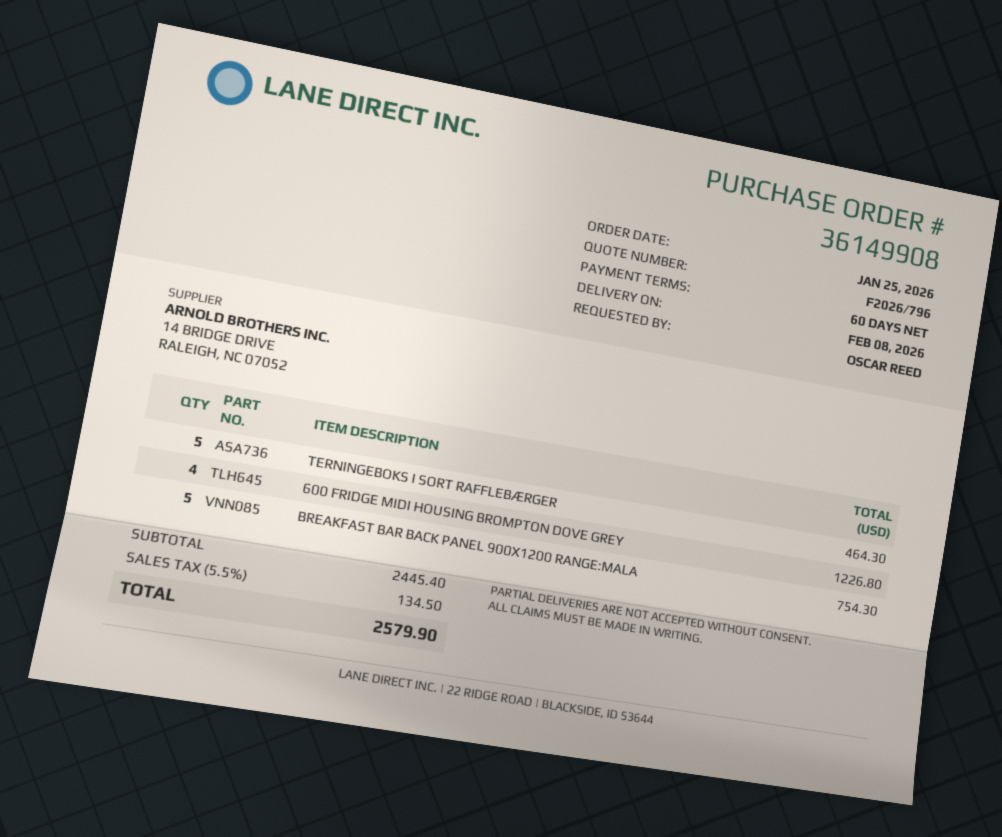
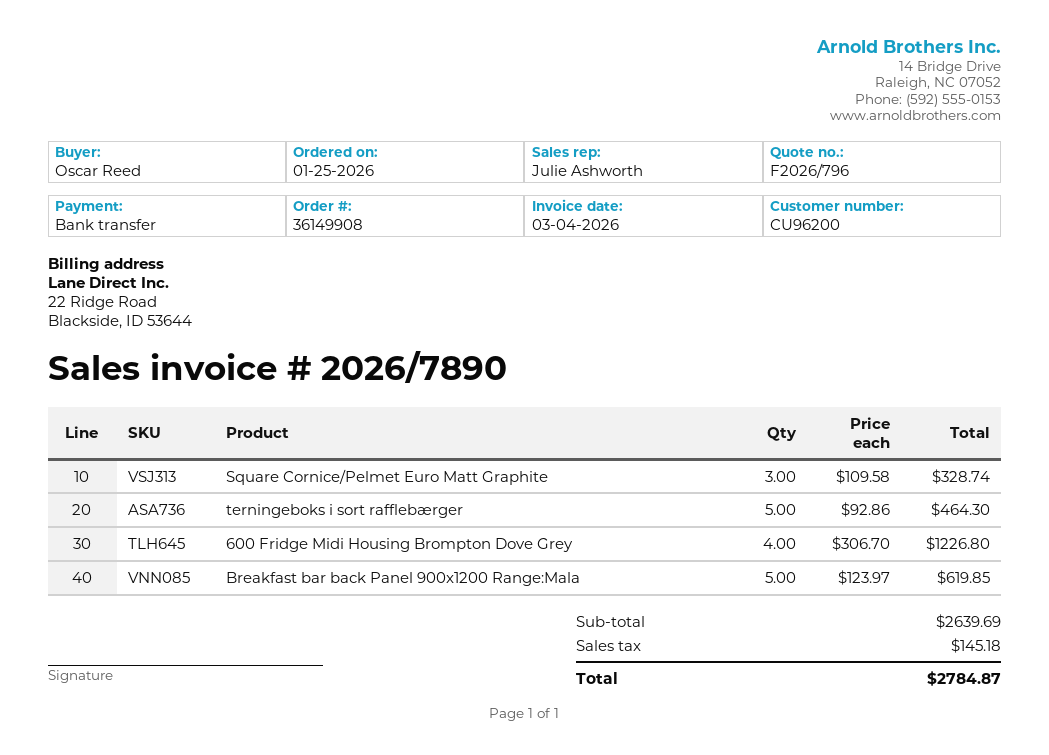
BREAKFAST BAR BACK PANEL 900X1200 RANGE:MALA: 5 for 754.30 -> 5 for 619.85
Square Cornice/Pelmet Euro Matt Graphite: none -> 3 for 328.74
subtotal: 2445.40 -> 2639.69
tax: 134.50 -> 145.18
total: 2579.90 -> 2784.87

